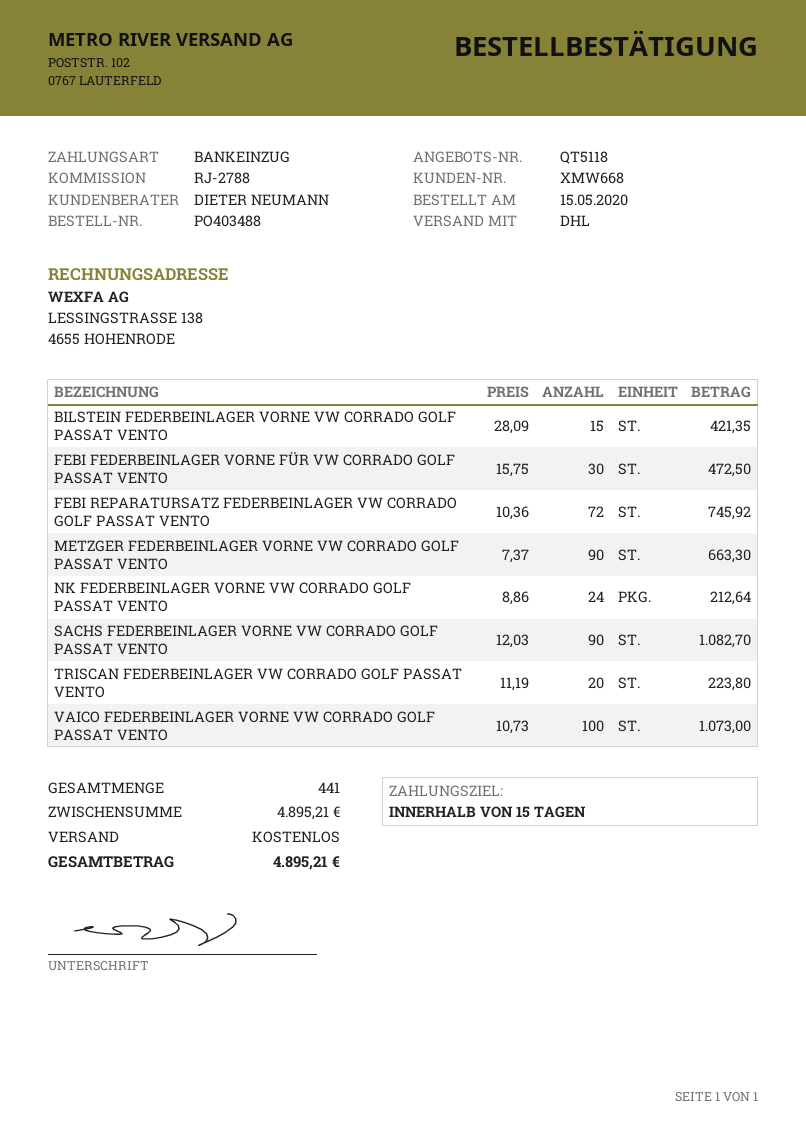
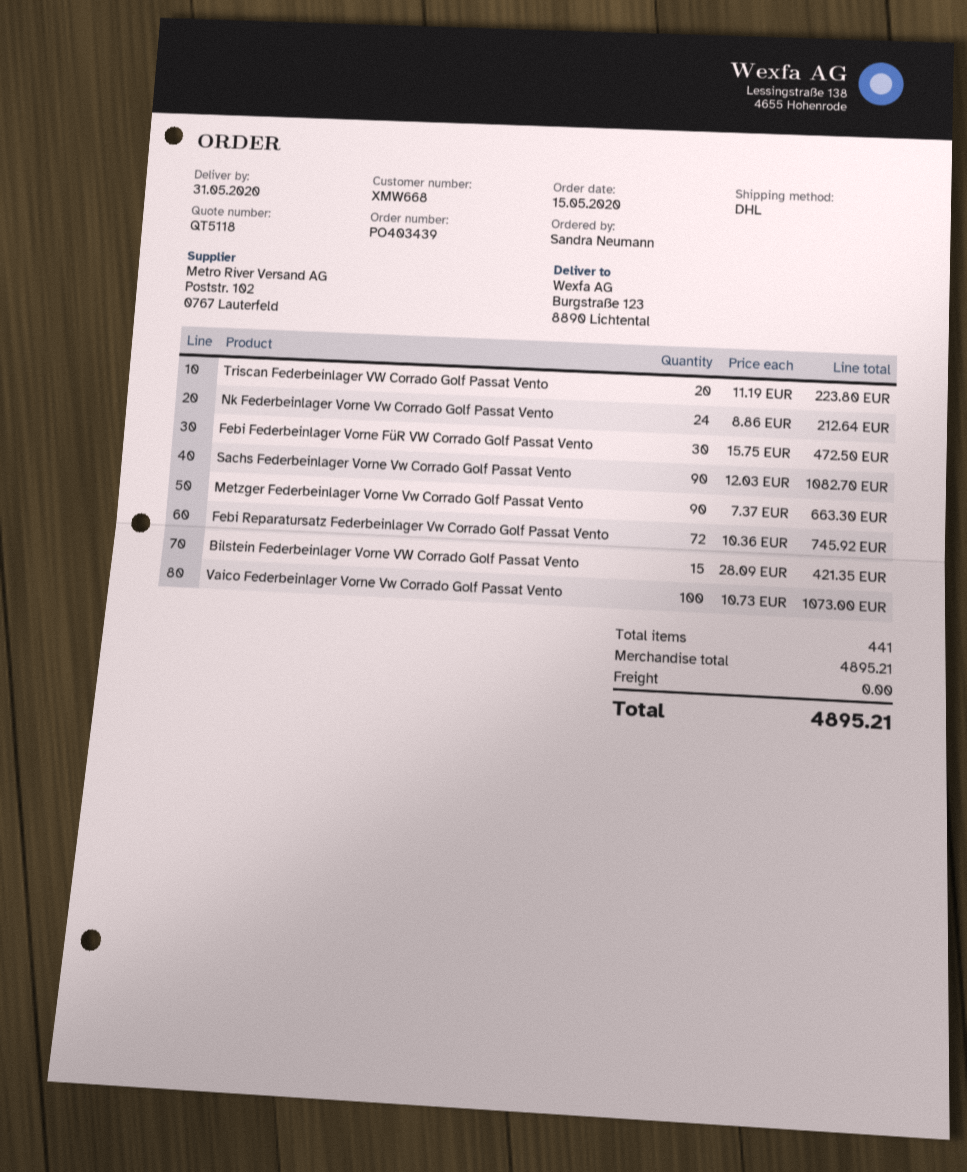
order number: PO403488 -> PO403439

